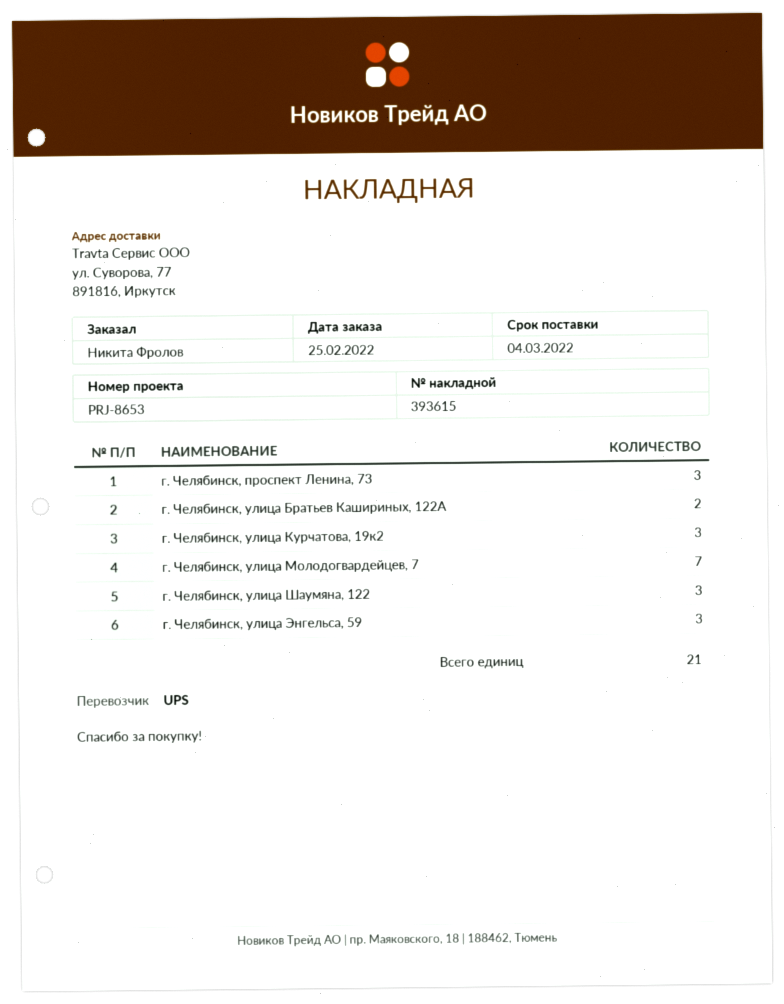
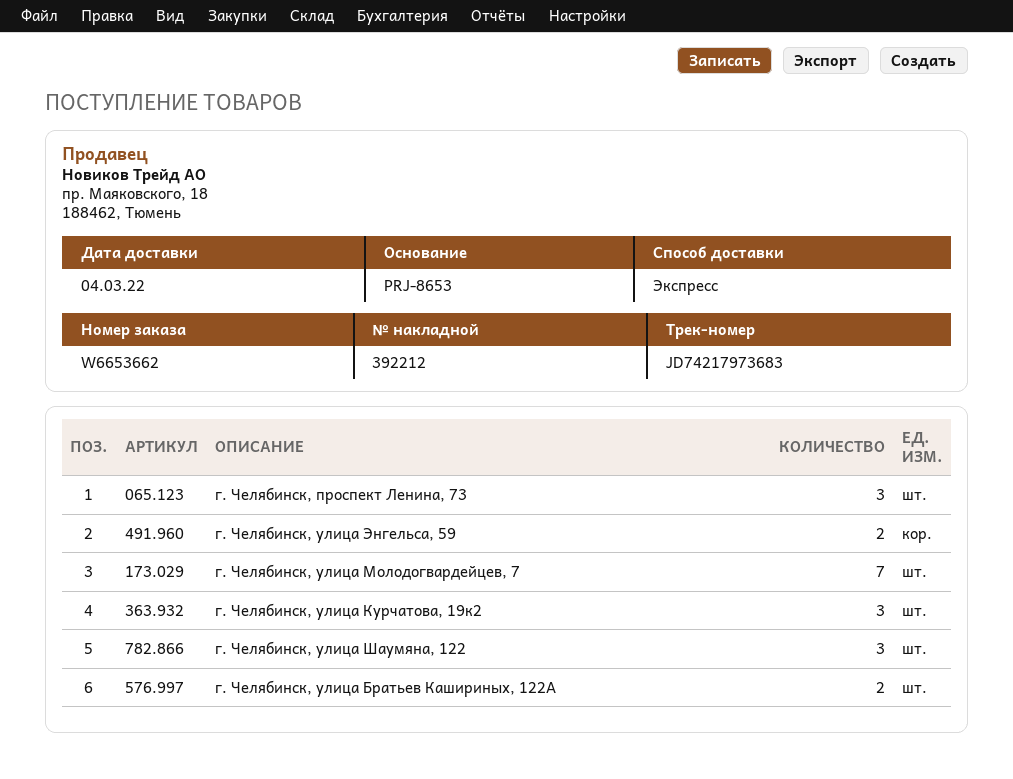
delivery note number: 393615 -> 392212
shipping method: UPS -> express
г. Челябинск, улица Энгельса, 59: 3 -> 2

